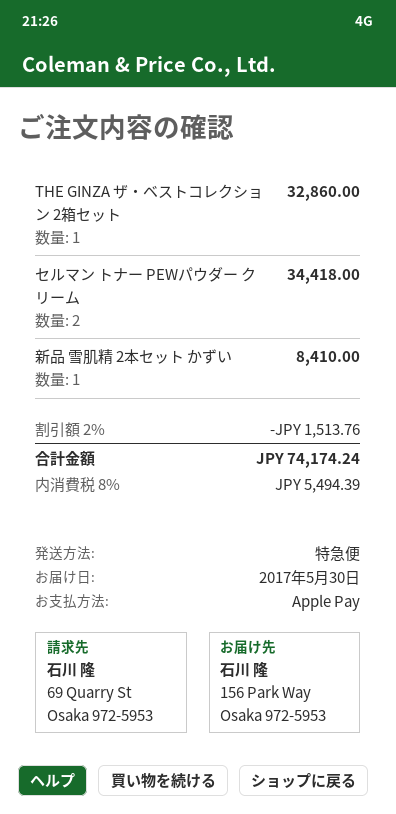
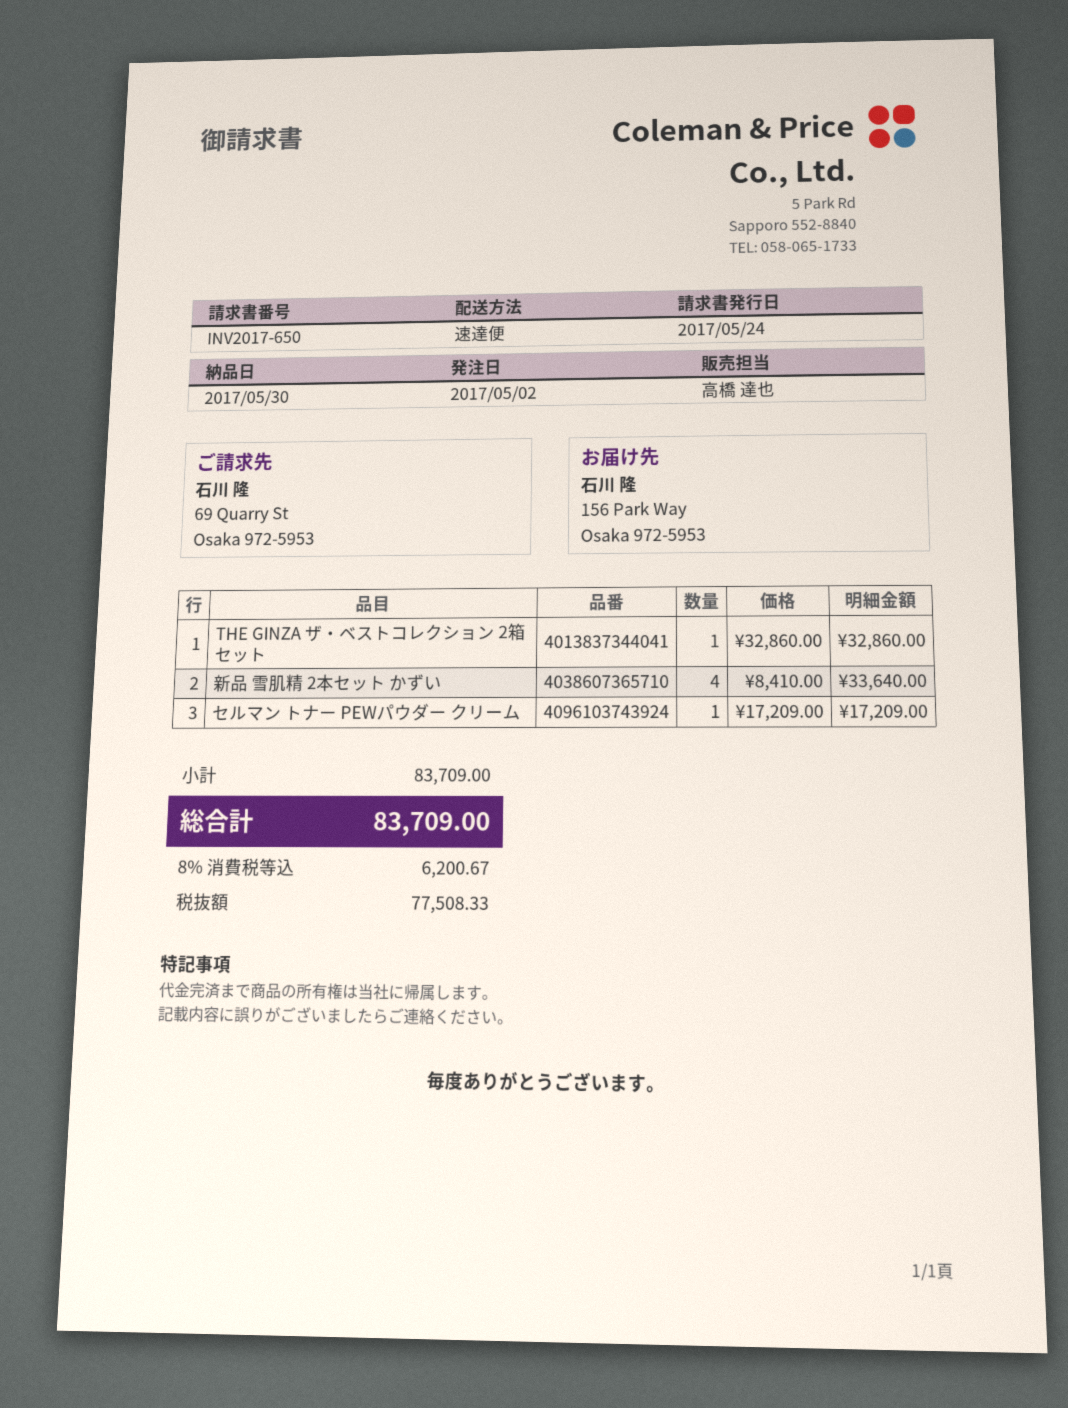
セルマン トナー PEWパウダー クリーム: 2 for 34418.00 -> 1 for 17209.00
新品 雪肌精 2本セット かずい: 1 for 8410.00 -> 4 for 33640.00
discount: 2% = 1513.76 -> none
tax: 8% = 5494.39 -> 8% = 6200.67
total: 74174.24 -> 83709.00

